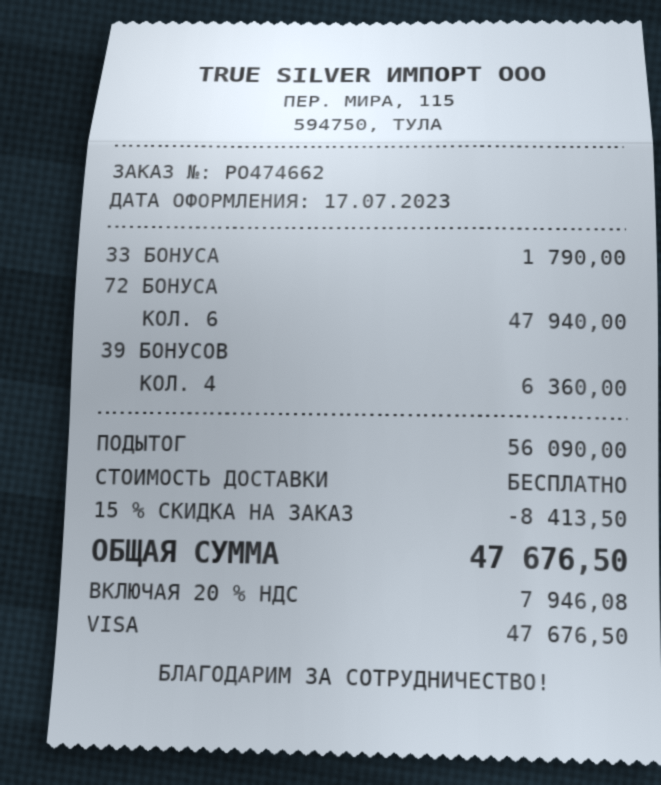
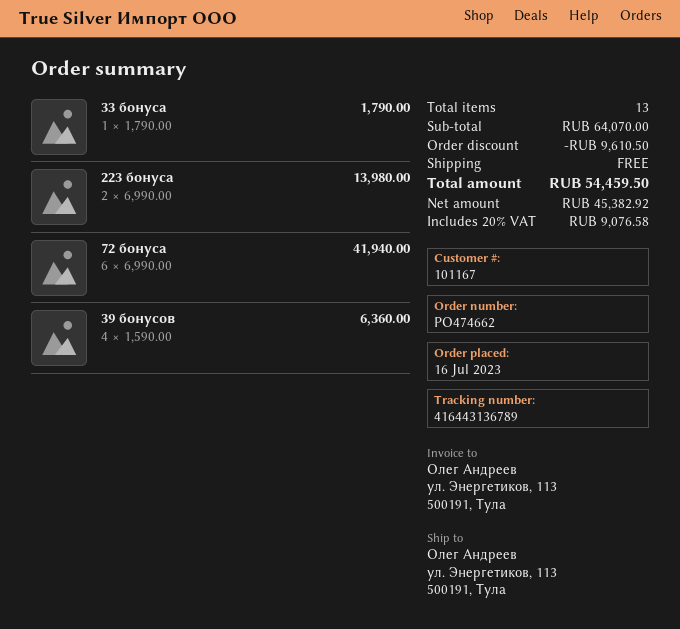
order date: 2023-07-17 -> 2023-07-16
72 БОНУСА: 6 for 47940.00 -> 6 for 41940.00
223 бонуса: none -> 2 for 13980.00
subtotal: 56090.00 -> 64070.00
discount: 8413.50 -> 9610.50
tax: 20% = 7946.08 -> 20% = 9076.58
total: 47676.50 -> 54459.50

